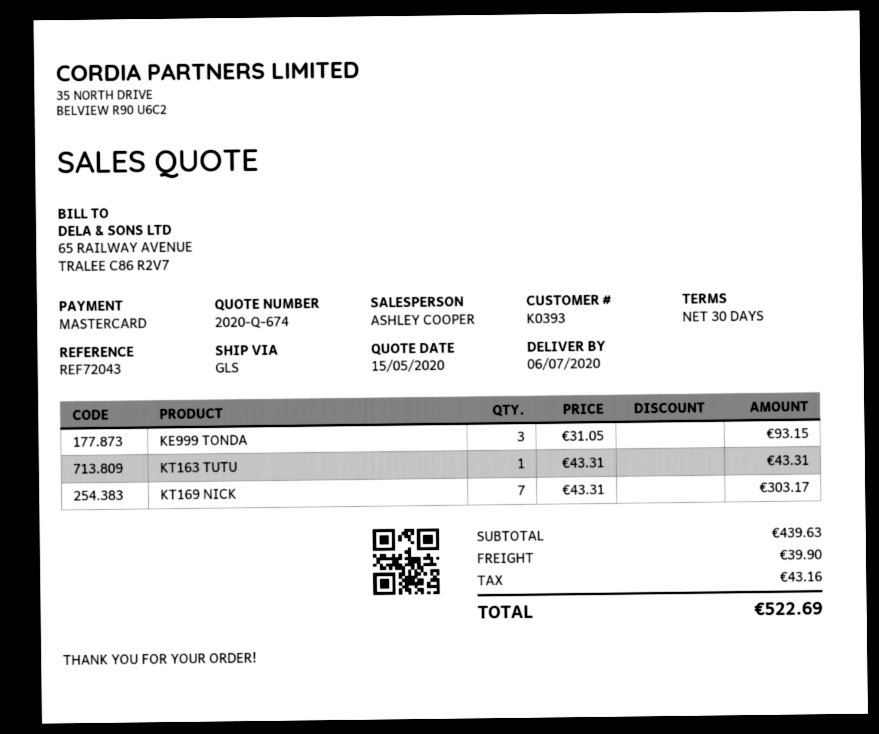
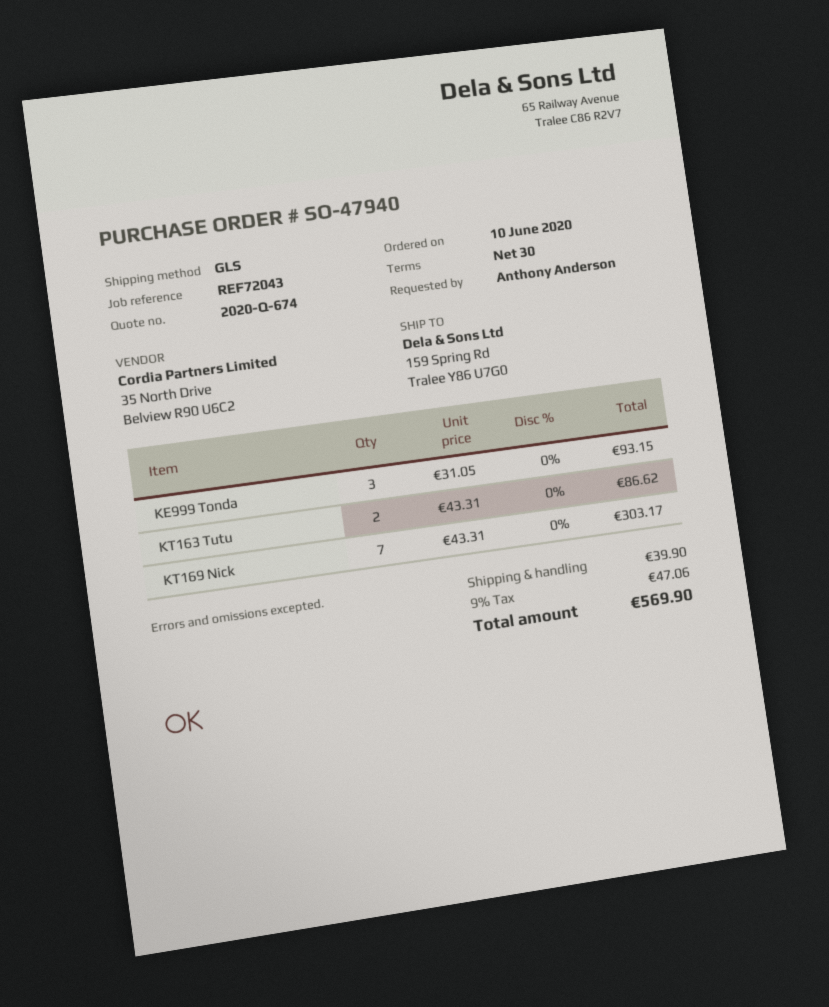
KT163 TUTU: 1 x 43.31 = 43.31 -> 2 x 43.31 = 86.62
tax: 43.16 -> 47.06
total: 522.69 -> 569.90

